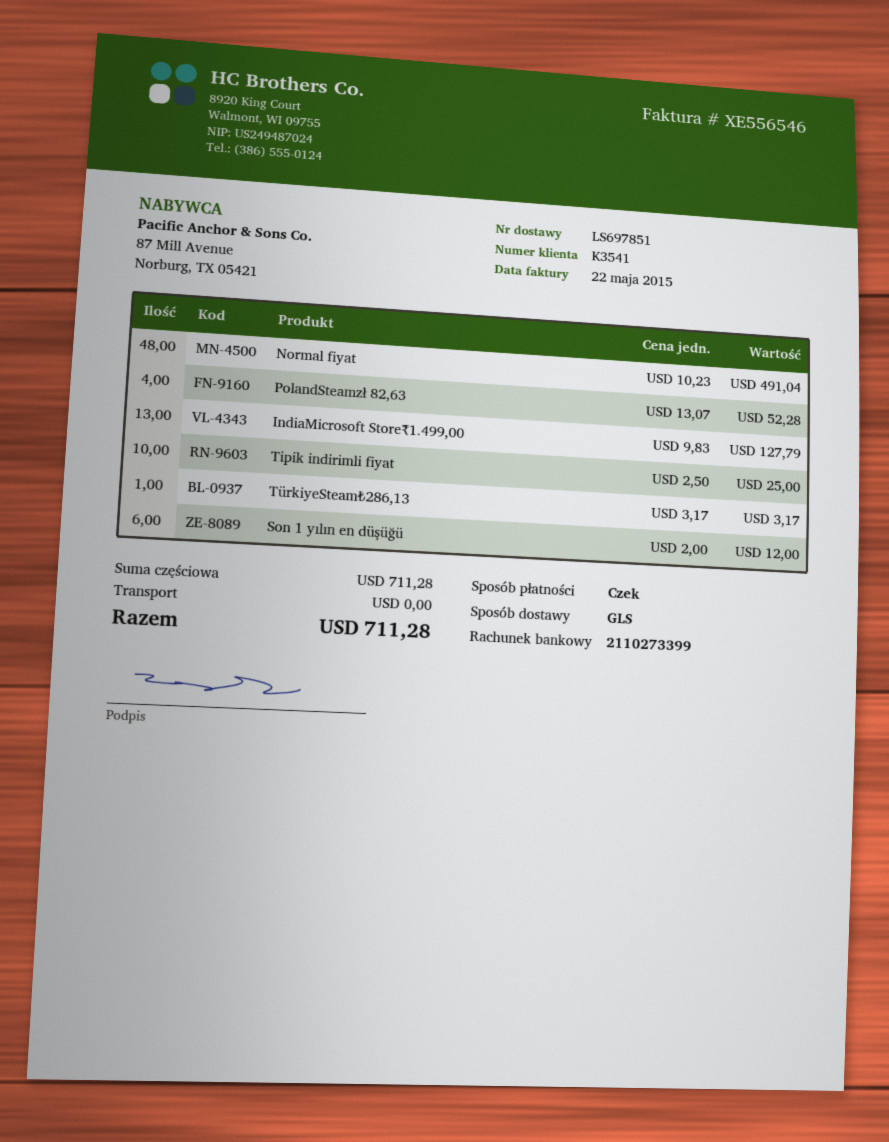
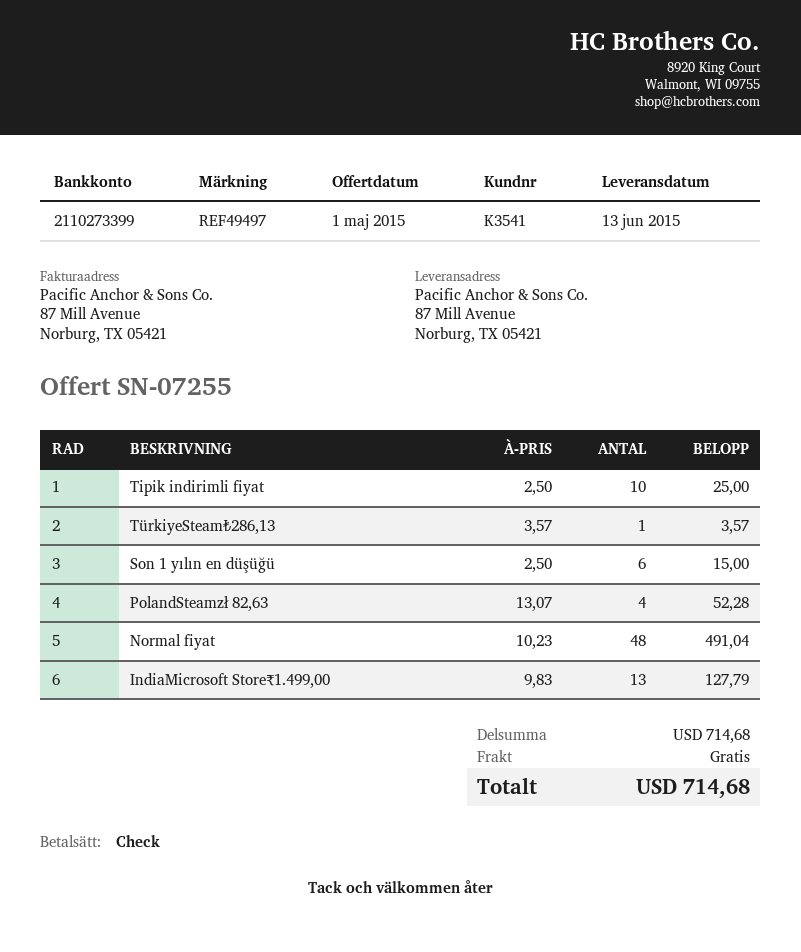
TürkiyeSteam₺286,13: 1 x 3.17 = 3.17 -> 1 x 3.57 = 3.57
Son 1 yılın en düşüğü: 6 x 2.00 = 12.00 -> 6 x 2.50 = 15.00
subtotal: 711.28 -> 714.68
total: 711.28 -> 714.68

